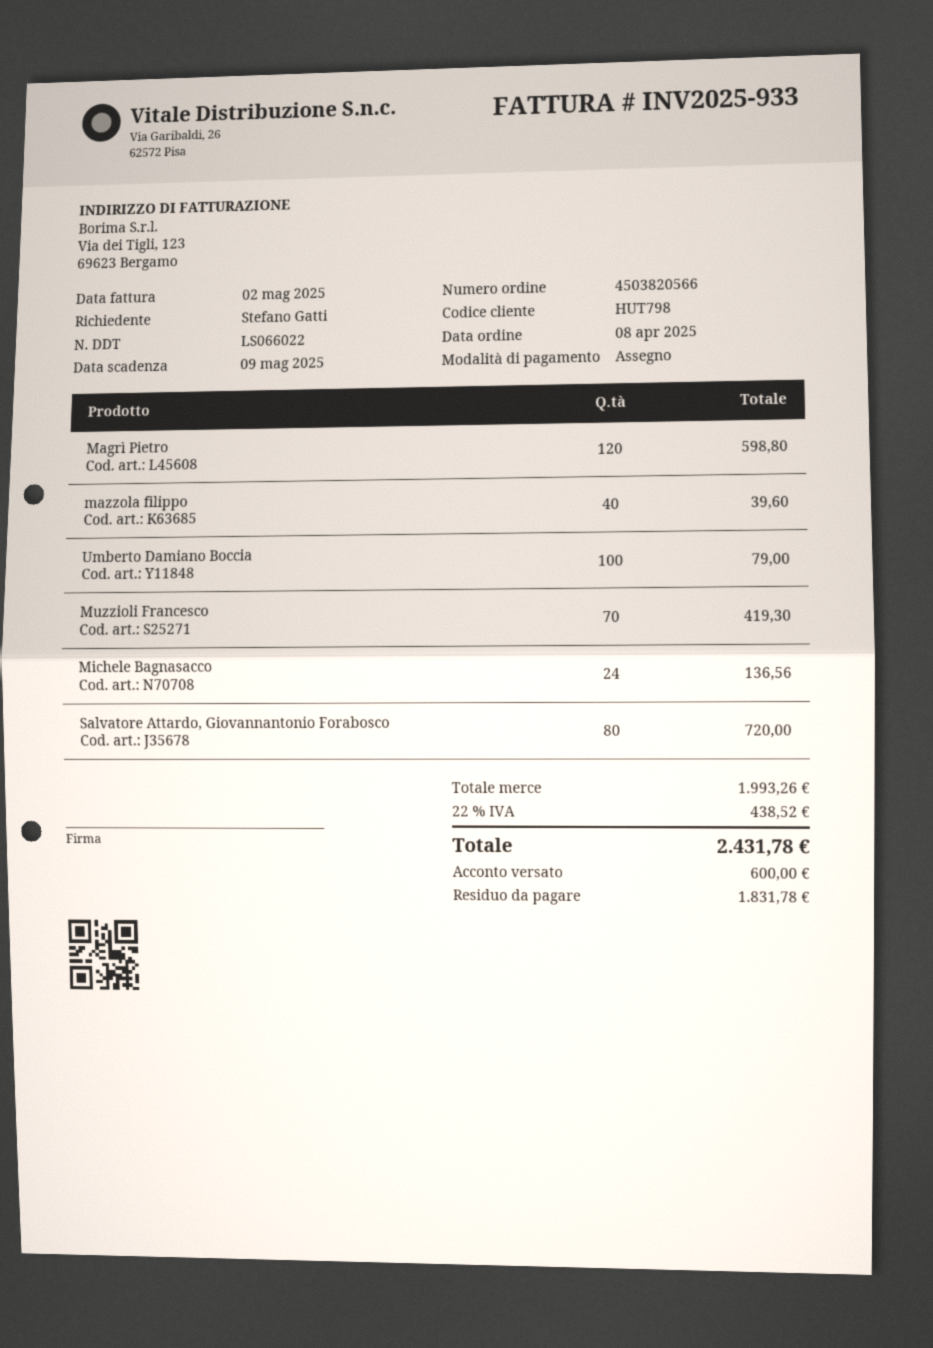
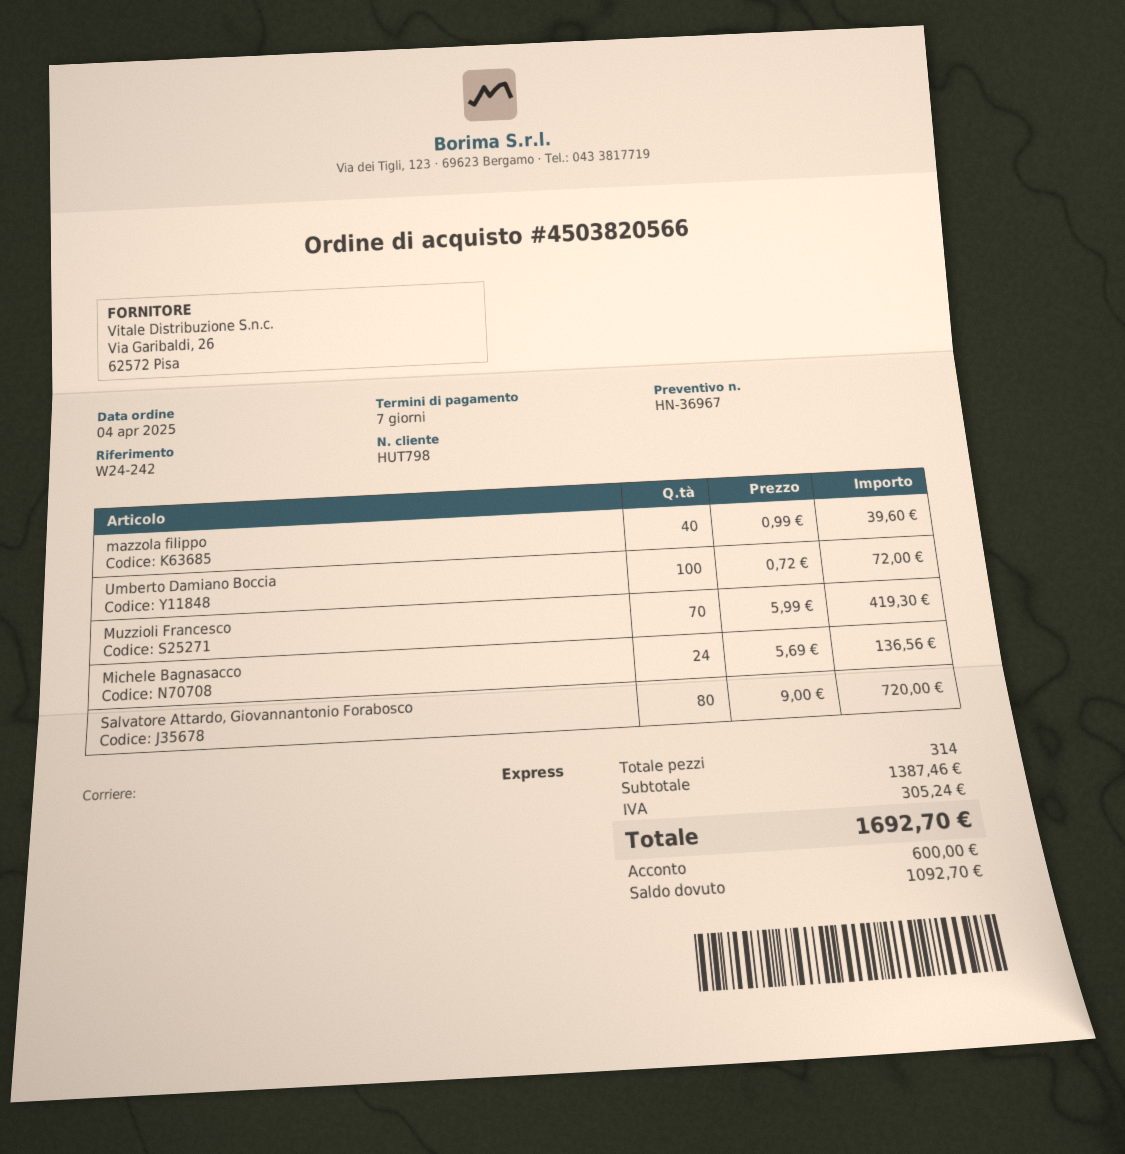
order date: 2025-04-08 -> 2025-04-04
Magrì Pietro: 120 for 598.80 -> none
Umberto Damiano Boccia: 100 for 79.00 -> 100 for 72.00
subtotal: 1993.26 -> 1387.46
tax: 438.52 -> 305.24
total: 2431.78 -> 1692.70
balance: 1831.78 -> 1092.70

